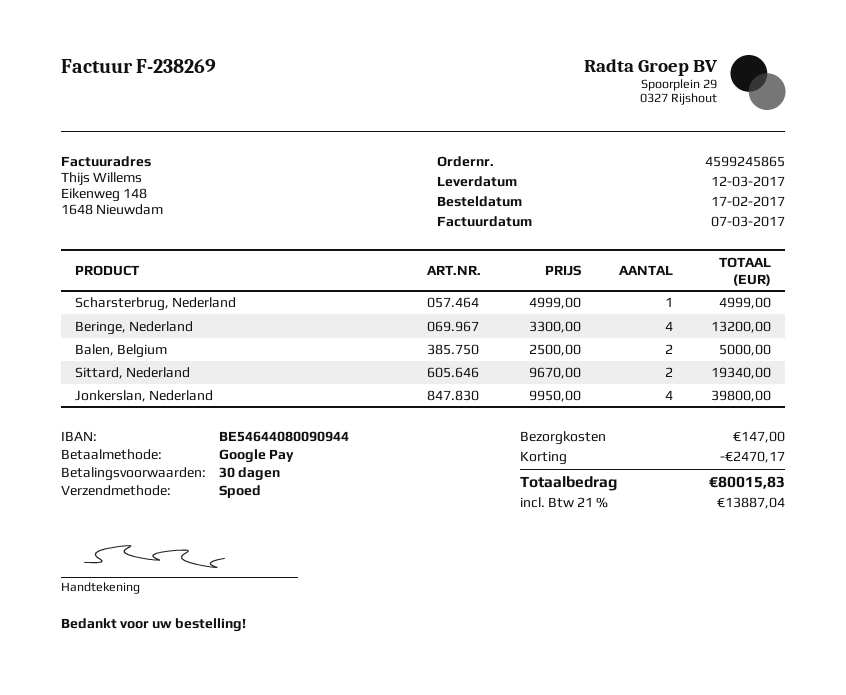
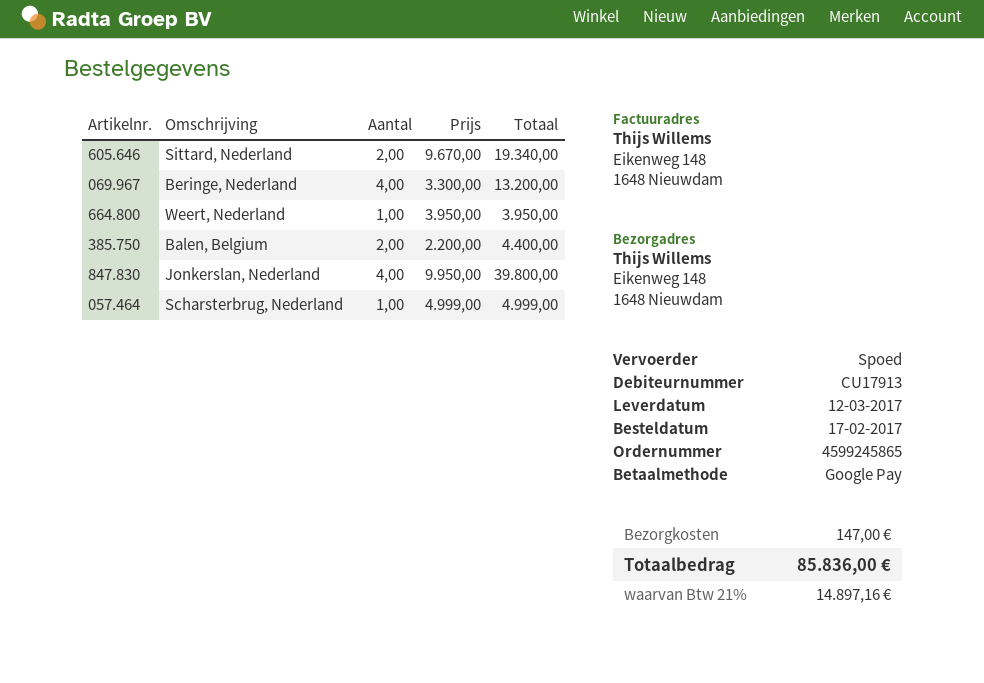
Balen, Belgium: 2 x 2500.00 = 5000.00 -> 2 x 2200.00 = 4400.00
Weert, Nederland: none -> 1 x 3950.00 = 3950.00
discount: 2470.17 -> none
tax: 21% = 13887.04 -> 21% = 14897.16
total: 80015.83 -> 85836.00

